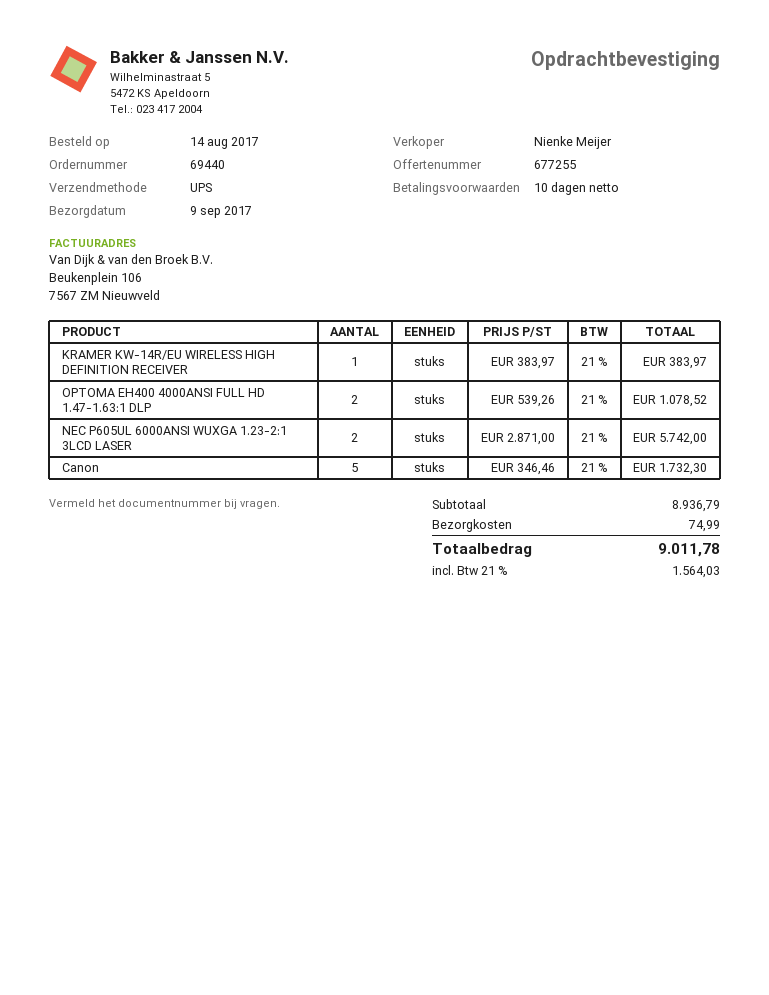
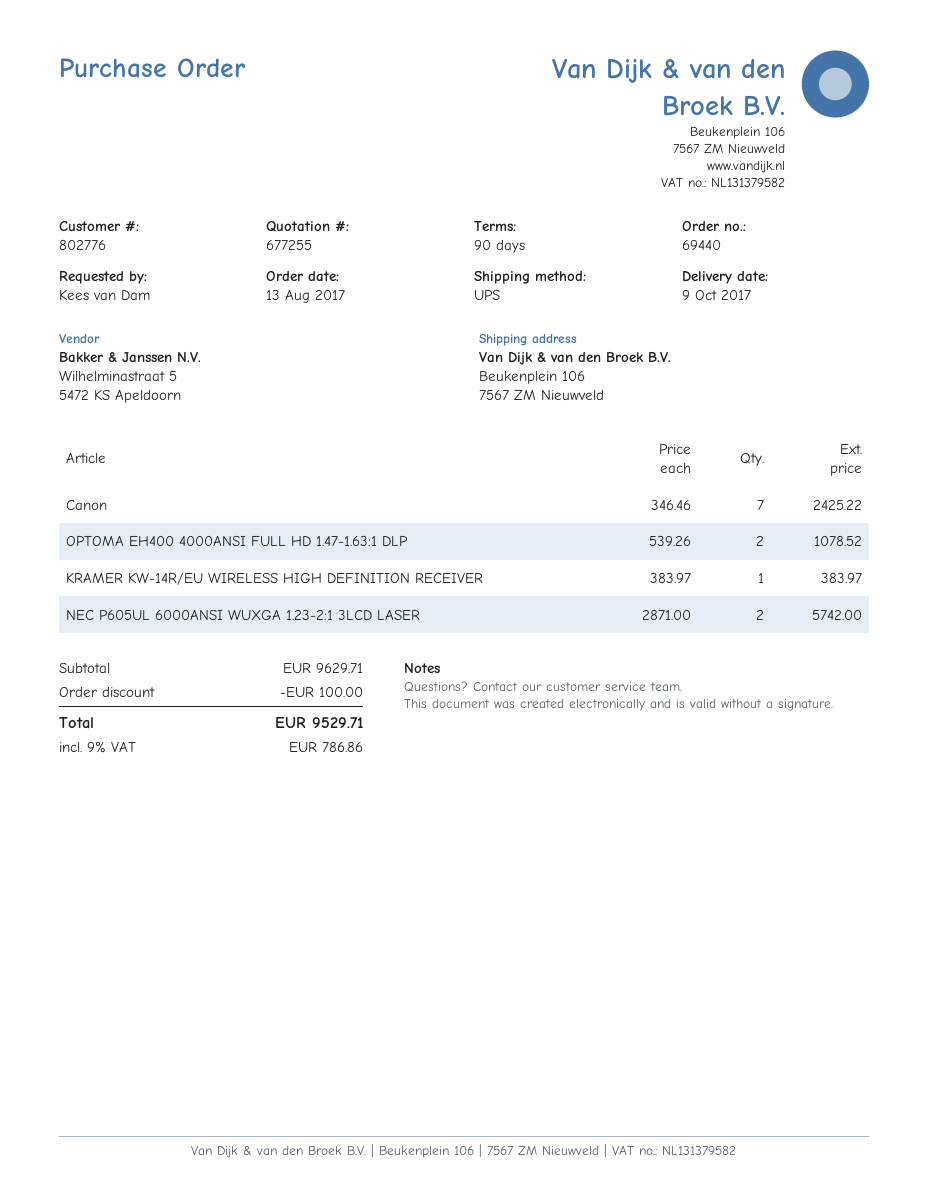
order date: 2017-08-14 -> 2017-08-13
delivery date: 2017-09-09 -> 2017-10-09
payment terms: 10 days -> 90 days
Canon: 5 x 346.46 = 1732.30 -> 7 x 346.46 = 2425.22
subtotal: 8936.79 -> 9629.71
discount: none -> 100.00
shipping: 74.99 -> none
tax: 21% = 1564.03 -> 9% = 786.86
total: 9011.78 -> 9529.71

